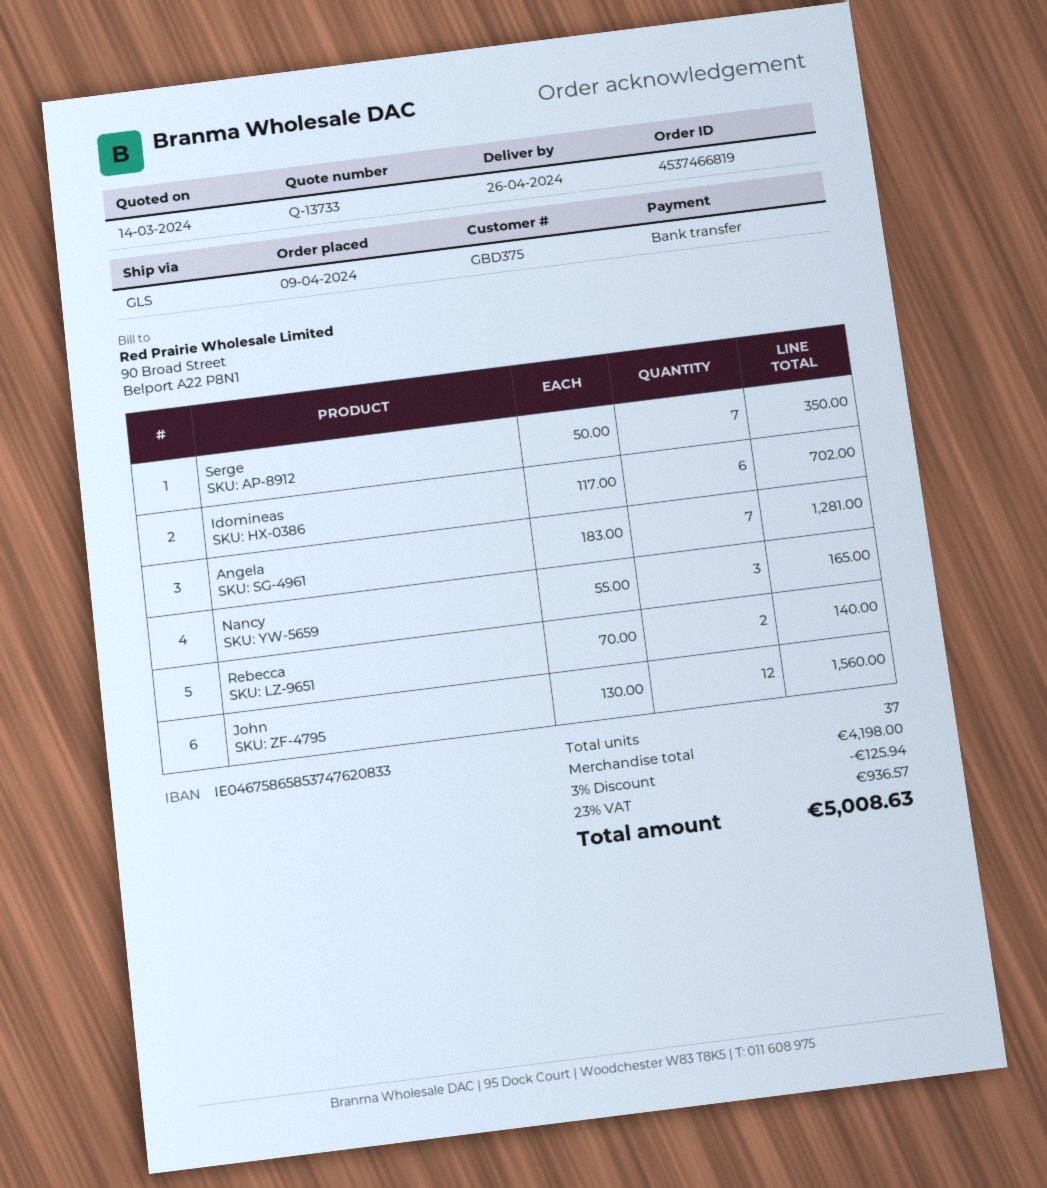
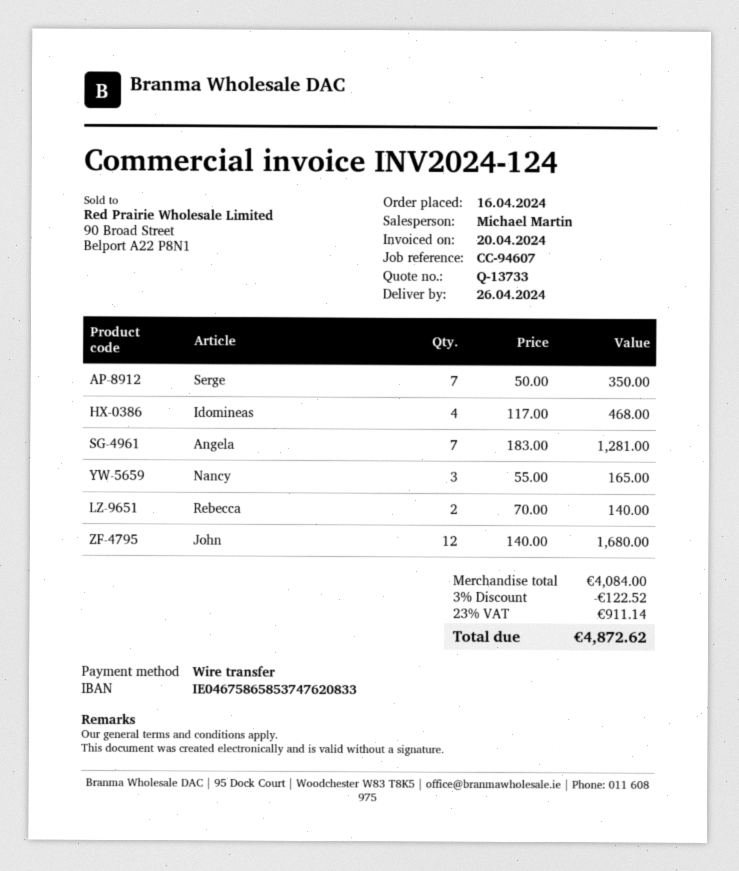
order date: 2024-04-09 -> 2024-04-16
Idomineas: 6 x 117.00 = 702.00 -> 4 x 117.00 = 468.00
John: 12 x 130.00 = 1560.00 -> 12 x 140.00 = 1680.00
subtotal: 4198.00 -> 4084.00
discount: 3% = 125.94 -> 3% = 122.52
tax: 23% = 936.57 -> 23% = 911.14
total: 5008.63 -> 4872.62

